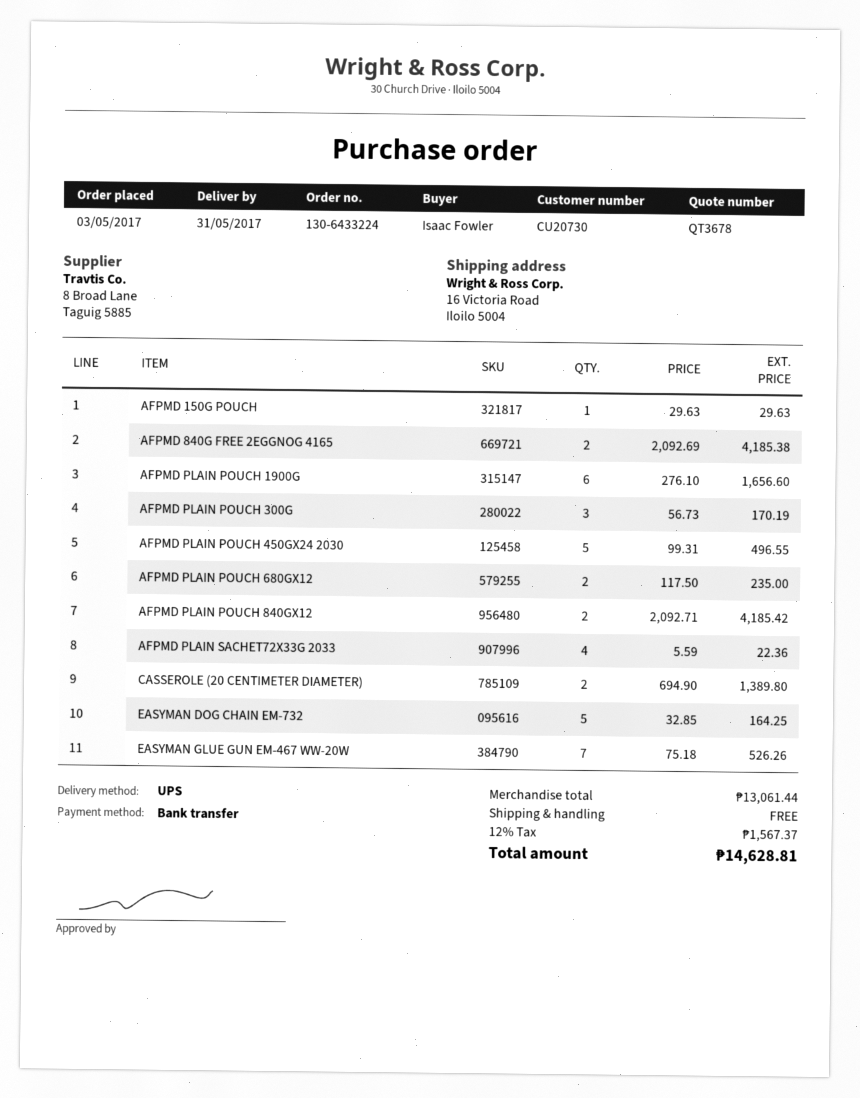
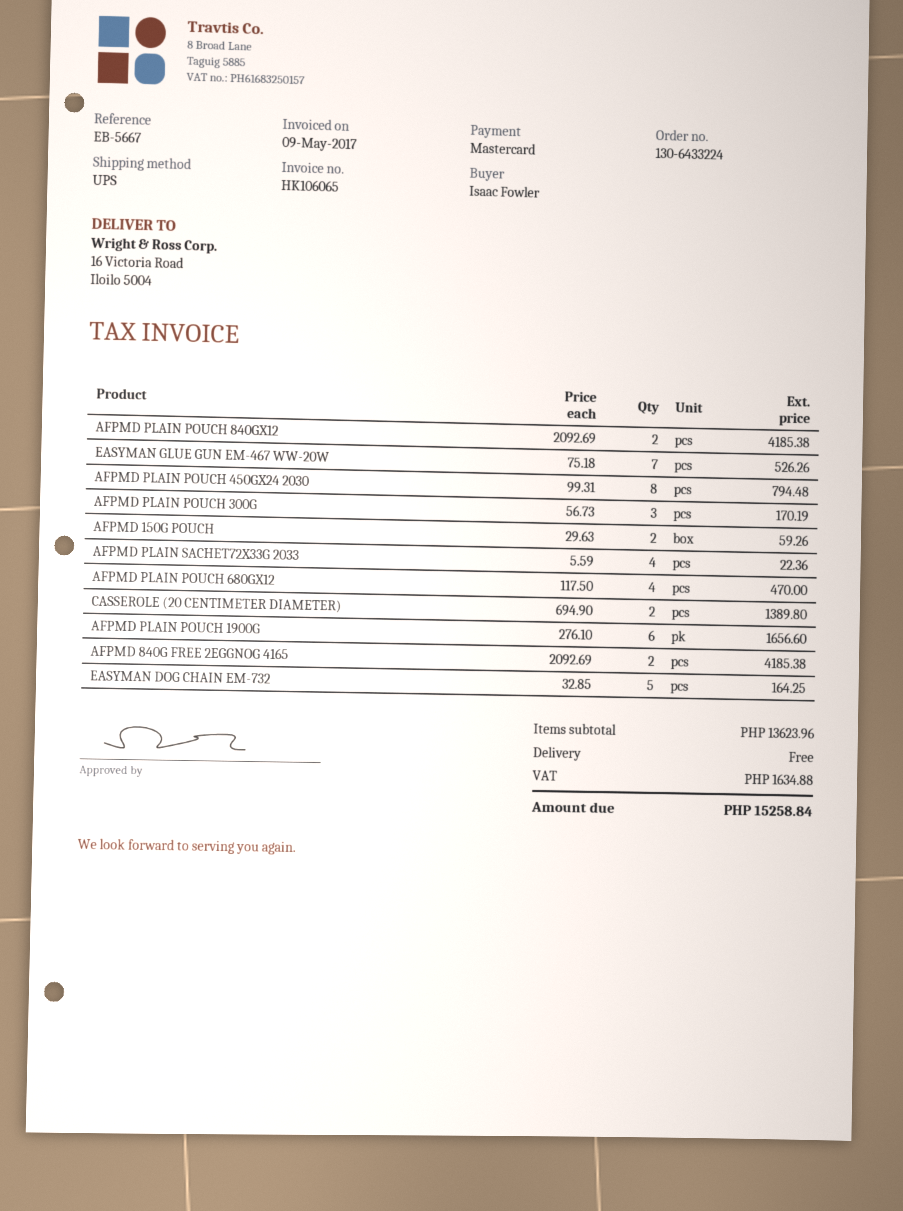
payment method: bank transfer -> Mastercard
AFPMD 150G POUCH: 1 x 29.63 = 29.63 -> 2 x 29.63 = 59.26
AFPMD PLAIN POUCH 450GX24 2030: 5 x 99.31 = 496.55 -> 8 x 99.31 = 794.48
AFPMD PLAIN POUCH 680GX12: 2 x 117.50 = 235.00 -> 4 x 117.50 = 470.00
AFPMD PLAIN POUCH 840GX12: 2 x 2092.71 = 4185.42 -> 2 x 2092.69 = 4185.38
subtotal: 13061.44 -> 13623.96
tax: 1567.37 -> 1634.88
total: 14628.81 -> 15258.84

